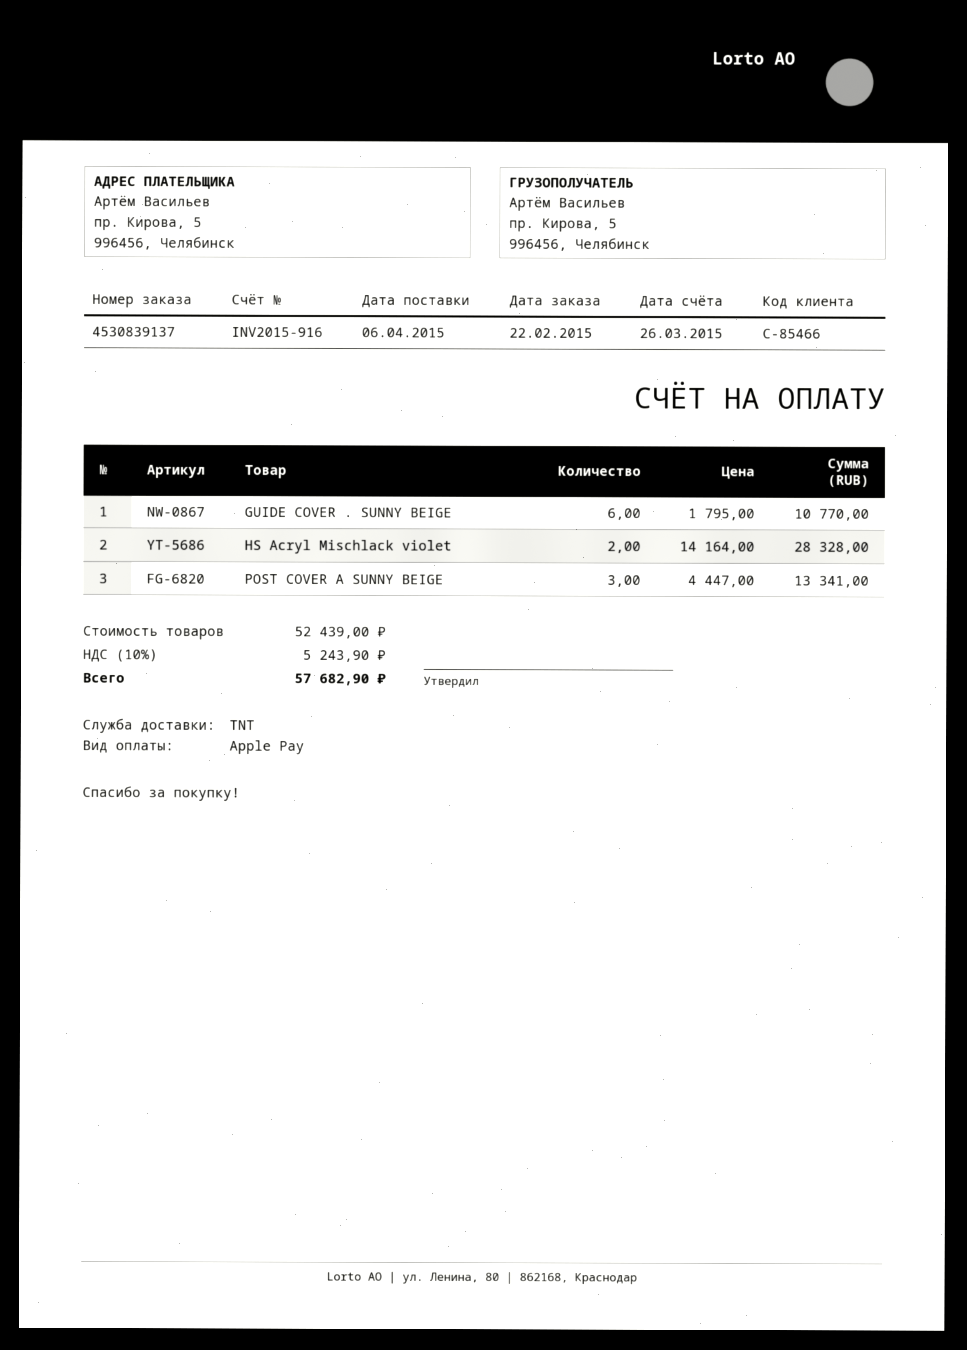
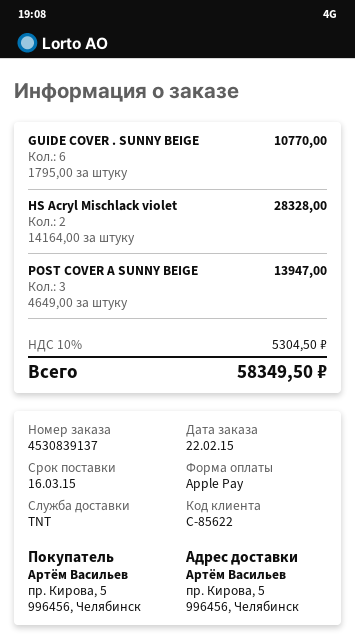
delivery date: 2015-04-06 -> 2015-03-16
customer number: C-85466 -> C-85622
POST COVER A SUNNY BEIGE: 3 x 4447.00 = 13341.00 -> 3 x 4649.00 = 13947.00
tax: 10% = 5243.90 -> 10% = 5304.50
total: 57682.90 -> 58349.50

